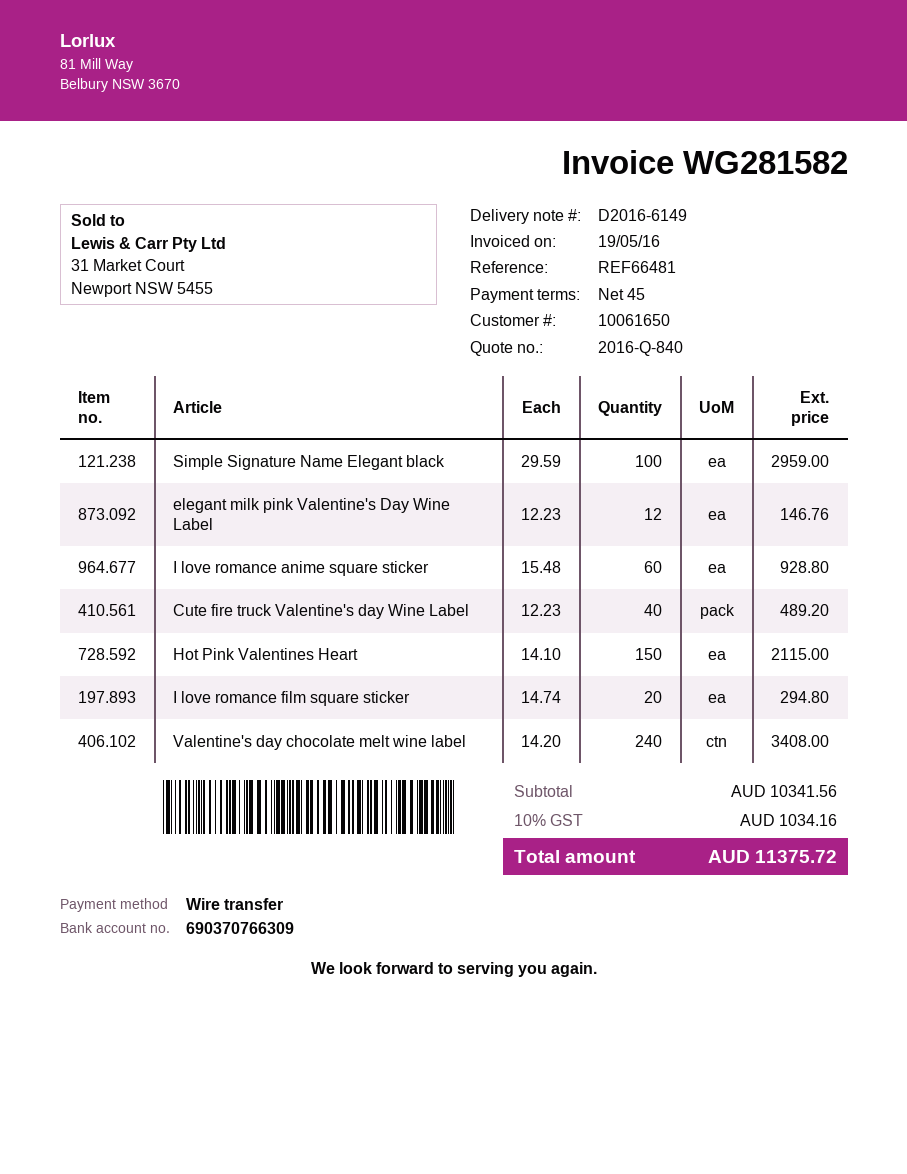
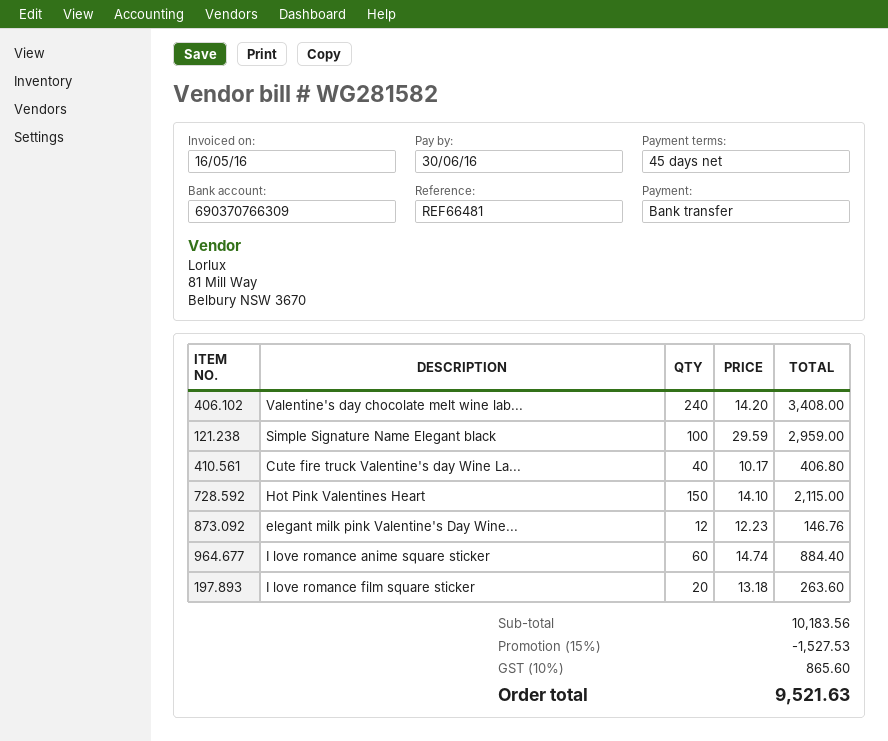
invoice date: 2016-05-19 -> 2016-05-16
I love romance anime square sticker: 60 x 15.48 = 928.80 -> 60 x 14.74 = 884.40
Cute fire truck Valentine's day Wine Label: 40 x 12.23 = 489.20 -> 40 x 10.17 = 406.80
I love romance film square sticker: 20 x 14.74 = 294.80 -> 20 x 13.18 = 263.60
subtotal: 10341.56 -> 10183.56
discount: none -> 15% = 1527.53
tax: 10% = 1034.16 -> 10% = 865.60
total: 11375.72 -> 9521.63

